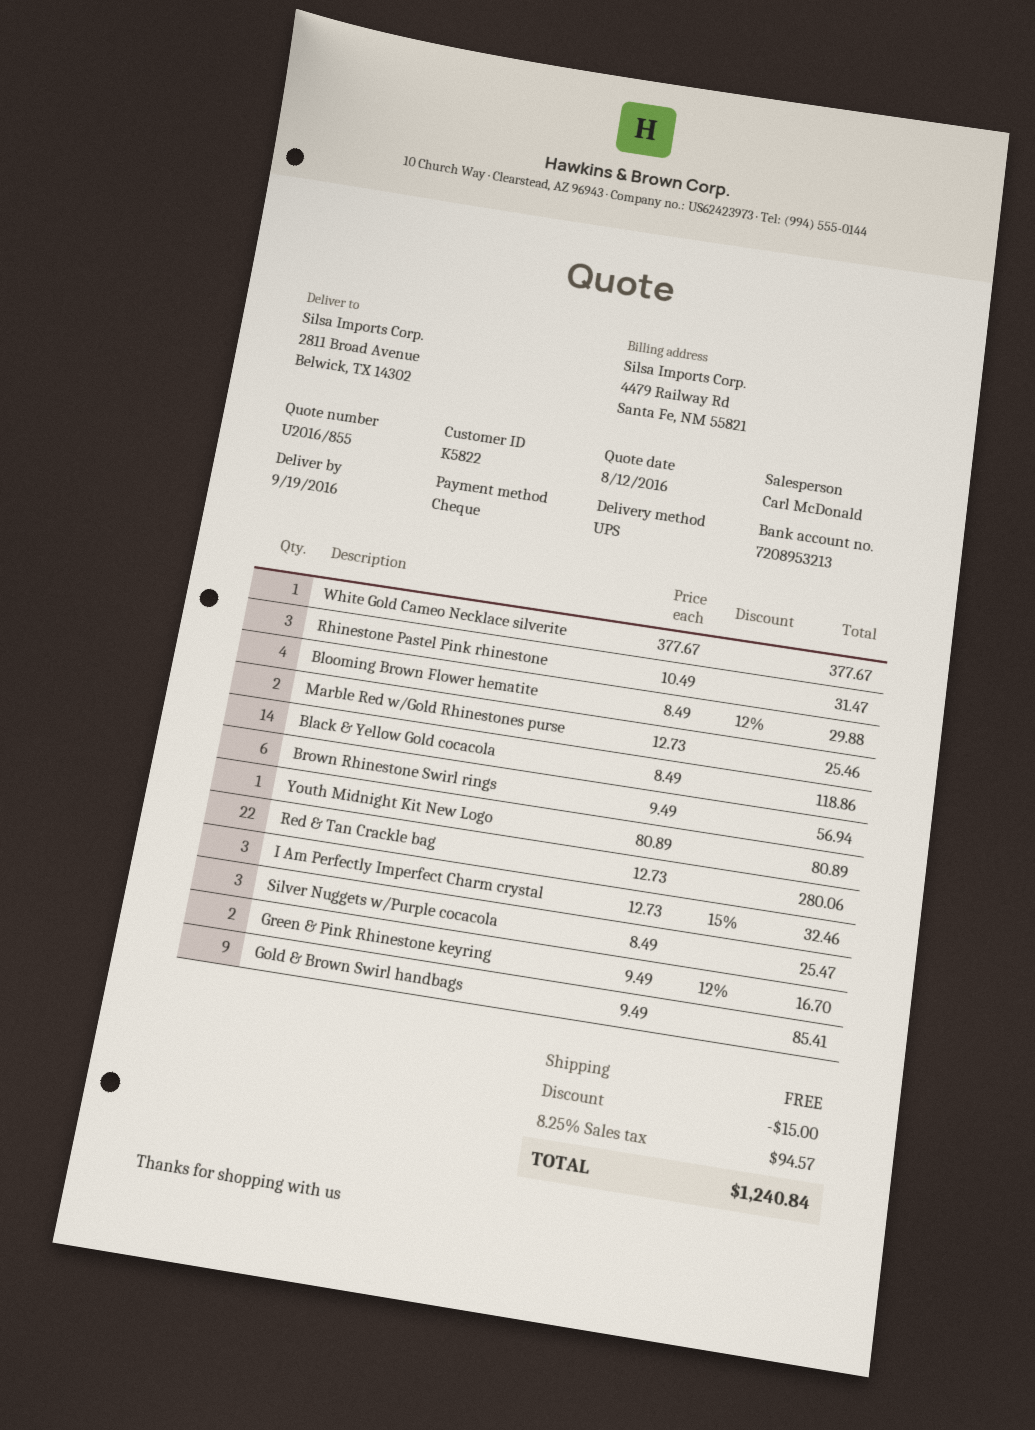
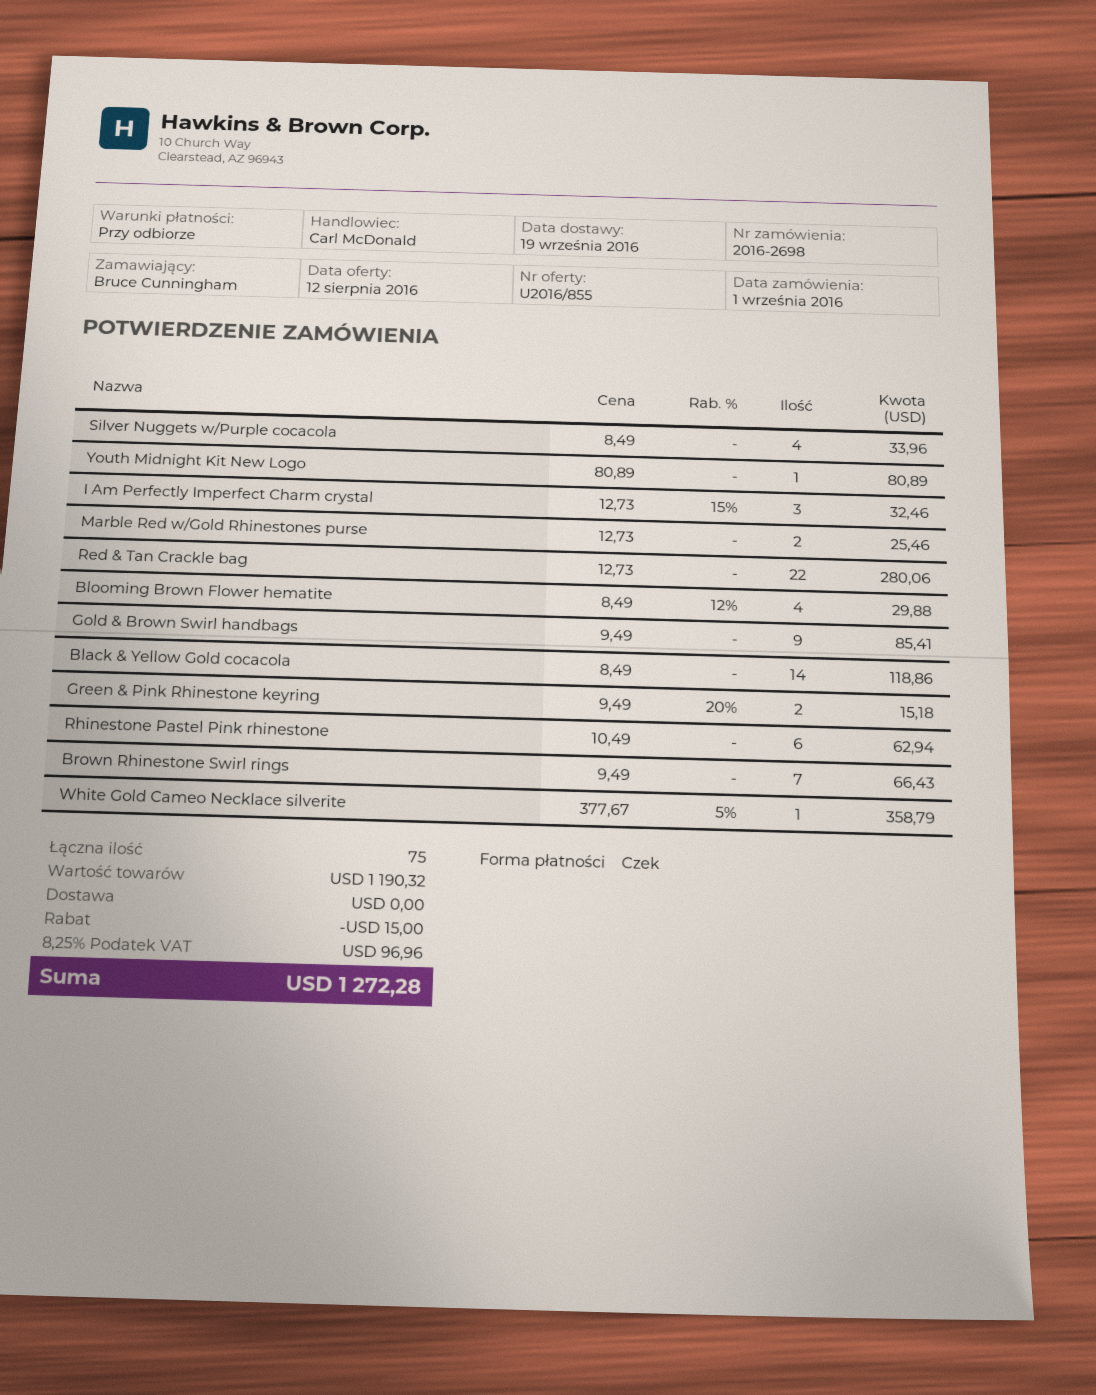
White Gold Cameo Necklace silverite: 1 x 377.67 = 377.67 -> 1 x 377.67 - 5% = 358.79
Rhinestone Pastel Pink rhinestone: 3 x 10.49 = 31.47 -> 6 x 10.49 = 62.94
Brown Rhinestone Swirl rings: 6 x 9.49 = 56.94 -> 7 x 9.49 = 66.43
Silver Nuggets w/Purple cocacola: 3 x 8.49 = 25.47 -> 4 x 8.49 = 33.96
Green & Pink Rhinestone keyring: 2 x 9.49 - 12% = 16.70 -> 2 x 9.49 - 20% = 15.18
tax: 8.25% = 94.57 -> 8.25% = 96.96
total: 1240.84 -> 1272.28

